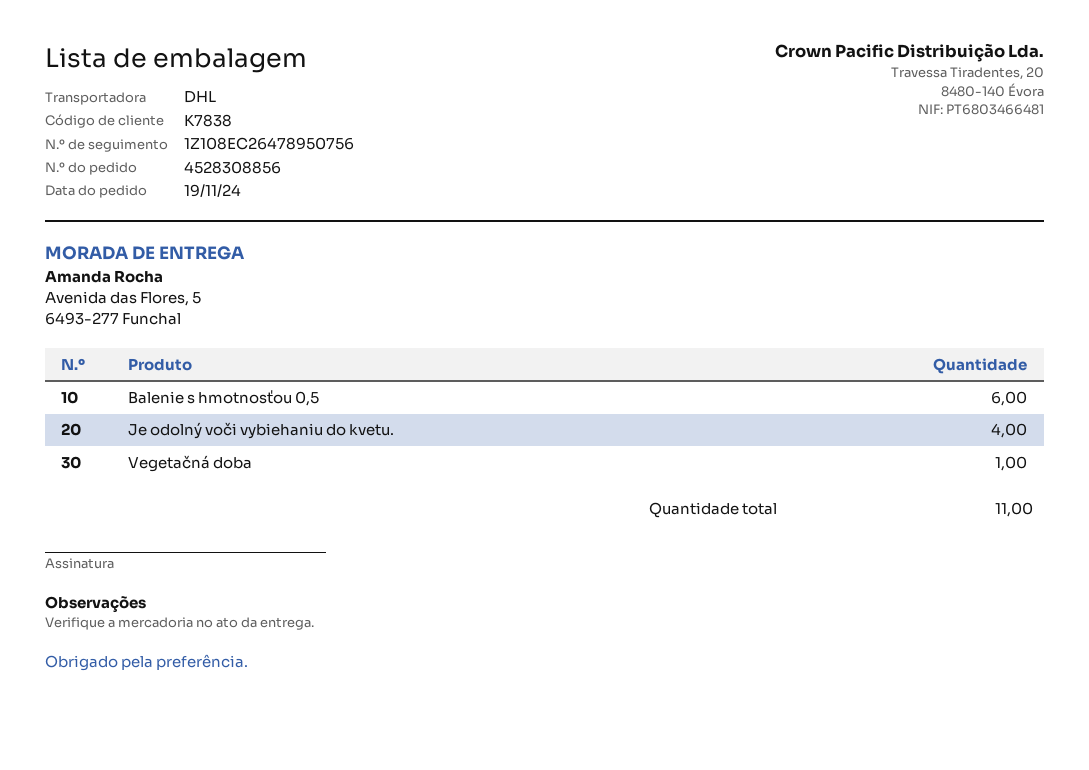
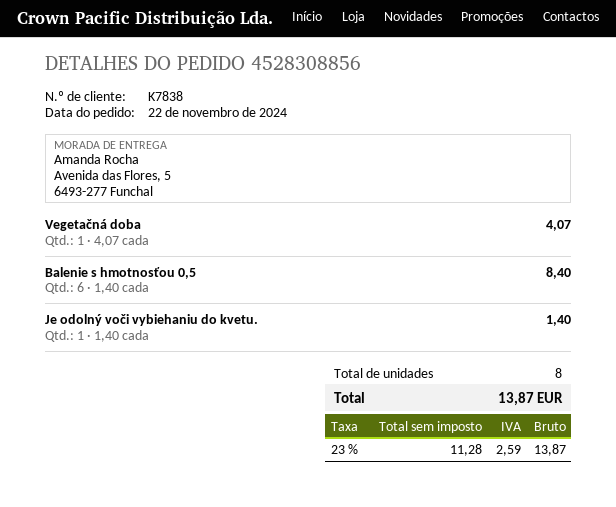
order date: 2024-11-19 -> 2024-11-22
Je odolný voči vybiehaniu do kvetu.: 4 -> 1
total quantity: 11 -> 8

